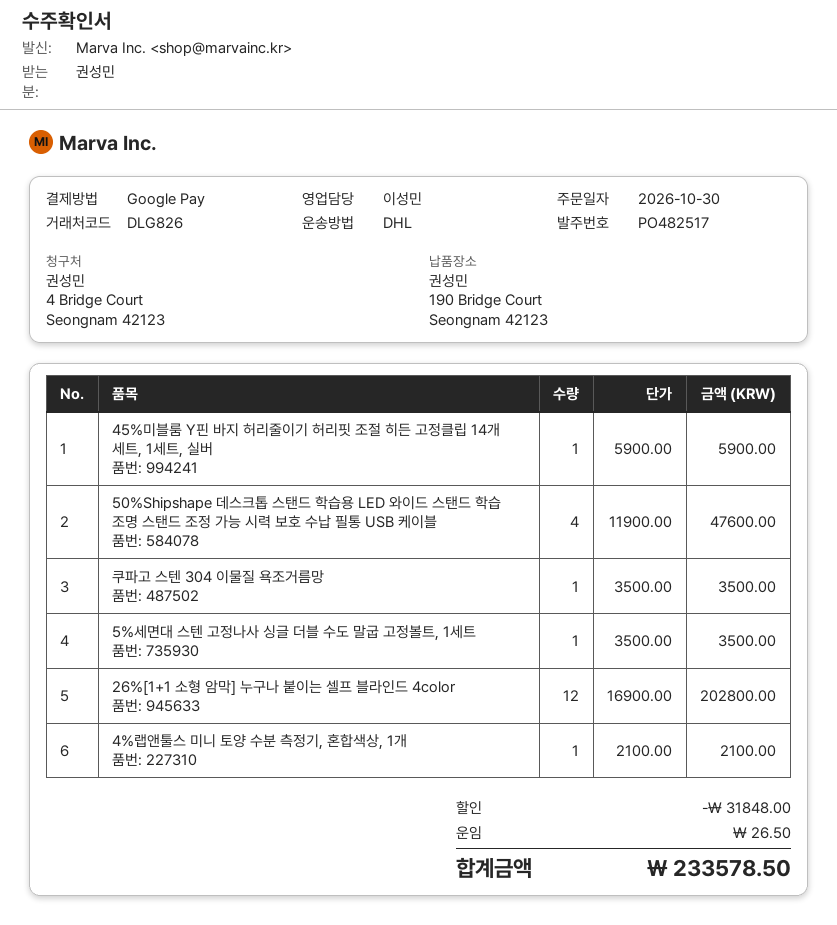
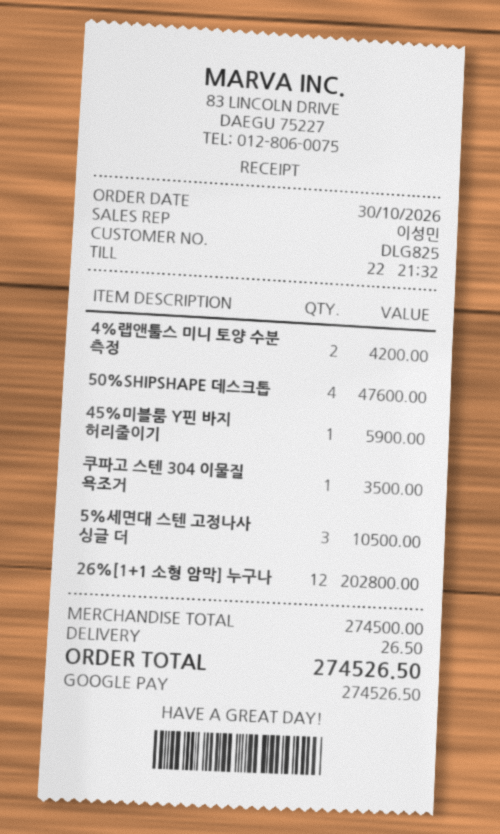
customer number: DLG826 -> DLG825
5%세면대 스텐 고정나사 싱글 더블 수도 말굽 고정볼트, 1세트: 1 for 3500.00 -> 3 for 10500.00
4%랩앤툴스 미니 토양 수분 측정기, 혼합색상, 1개: 1 for 2100.00 -> 2 for 4200.00
discount: 31848.00 -> none
total: 233578.50 -> 274526.50

